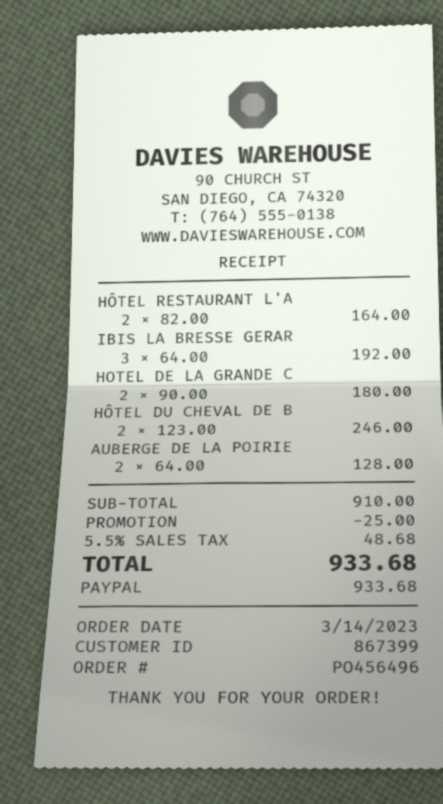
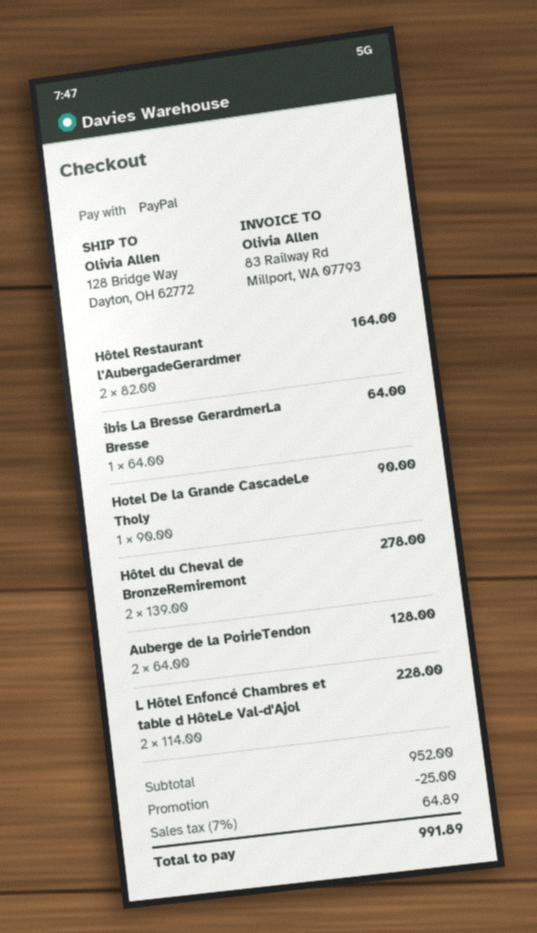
IBIS LA BRESSE GERAR: 3 x 64.00 = 192.00 -> 1 x 64.00 = 64.00
HOTEL DE LA GRANDE C: 2 x 90.00 = 180.00 -> 1 x 90.00 = 90.00
HÔTEL DU CHEVAL DE B: 2 x 123.00 = 246.00 -> 2 x 139.00 = 278.00
L Hôtel Enfoncé Chambres et table d HôteLe Val-d'Ajol: none -> 2 x 114.00 = 228.00
subtotal: 910.00 -> 952.00
tax: 5.5% = 48.68 -> 7% = 64.89
total: 933.68 -> 991.89

